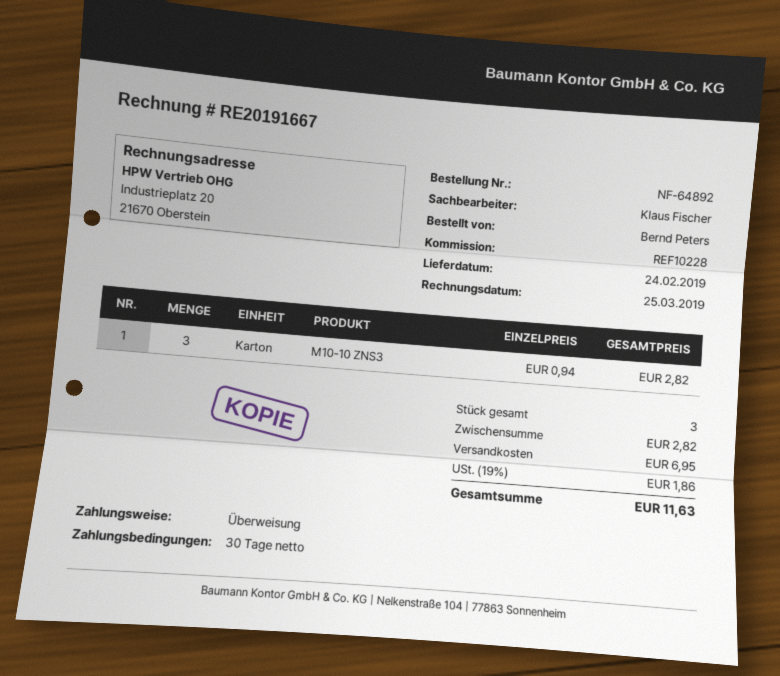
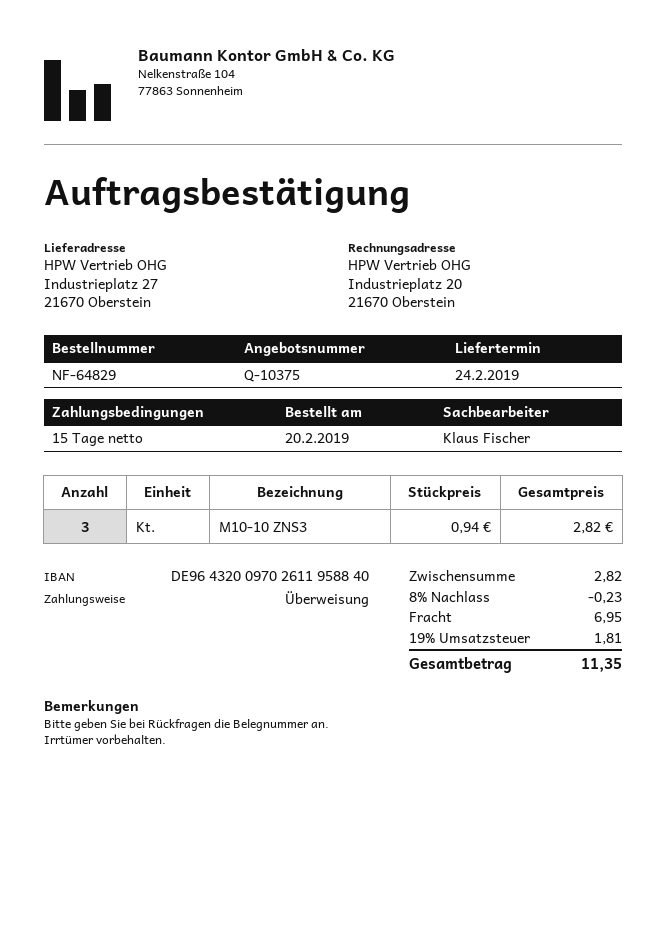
order number: NF-64892 -> NF-64829
payment terms: 30 days -> 15 days
discount: none -> 8% = 0.23
tax: 19% = 1.86 -> 19% = 1.81
total: 11.63 -> 11.35

